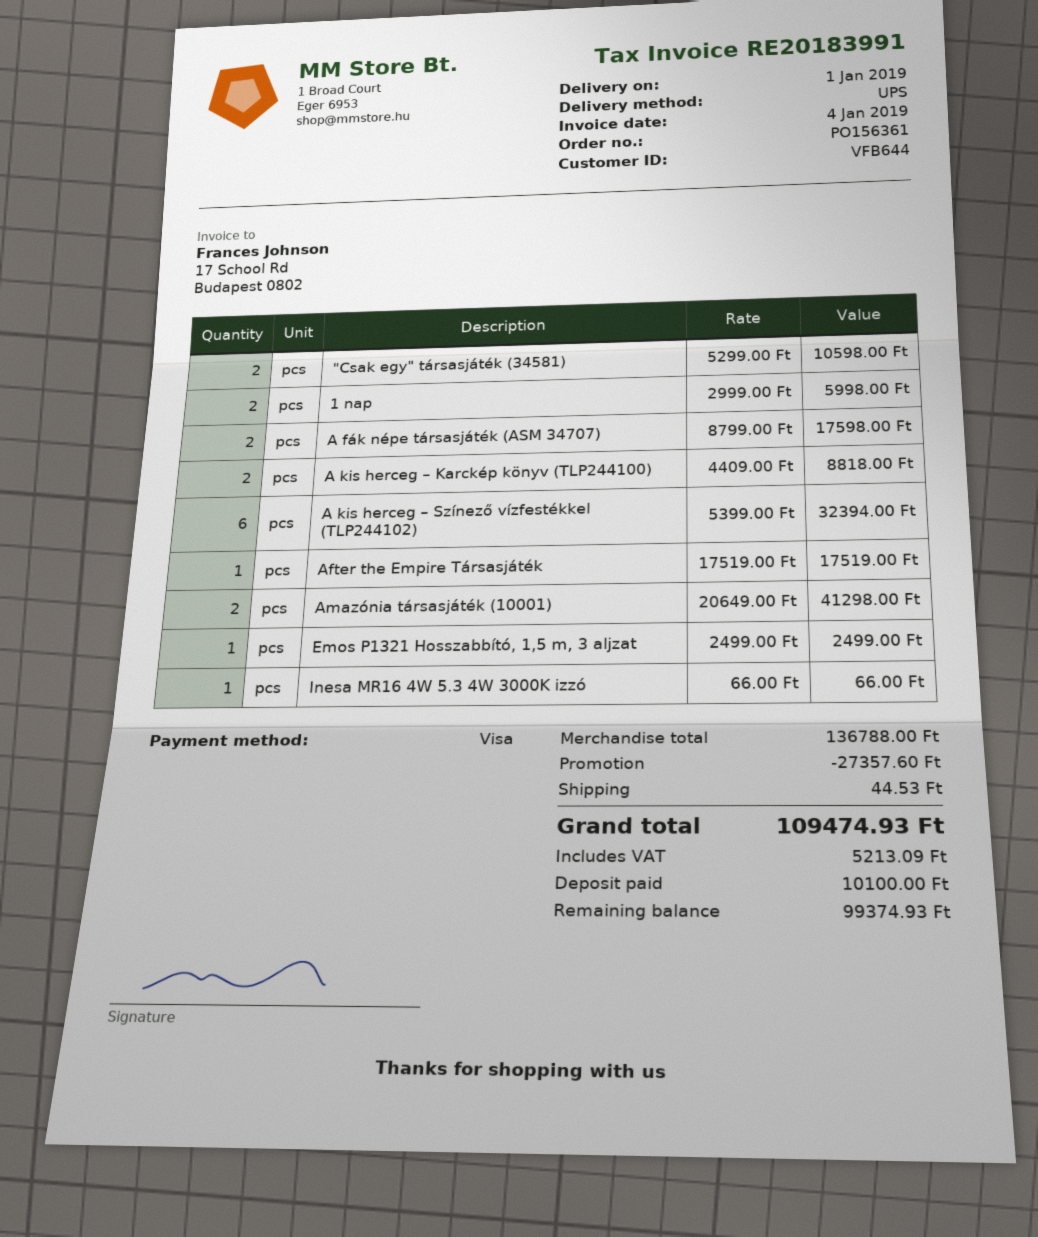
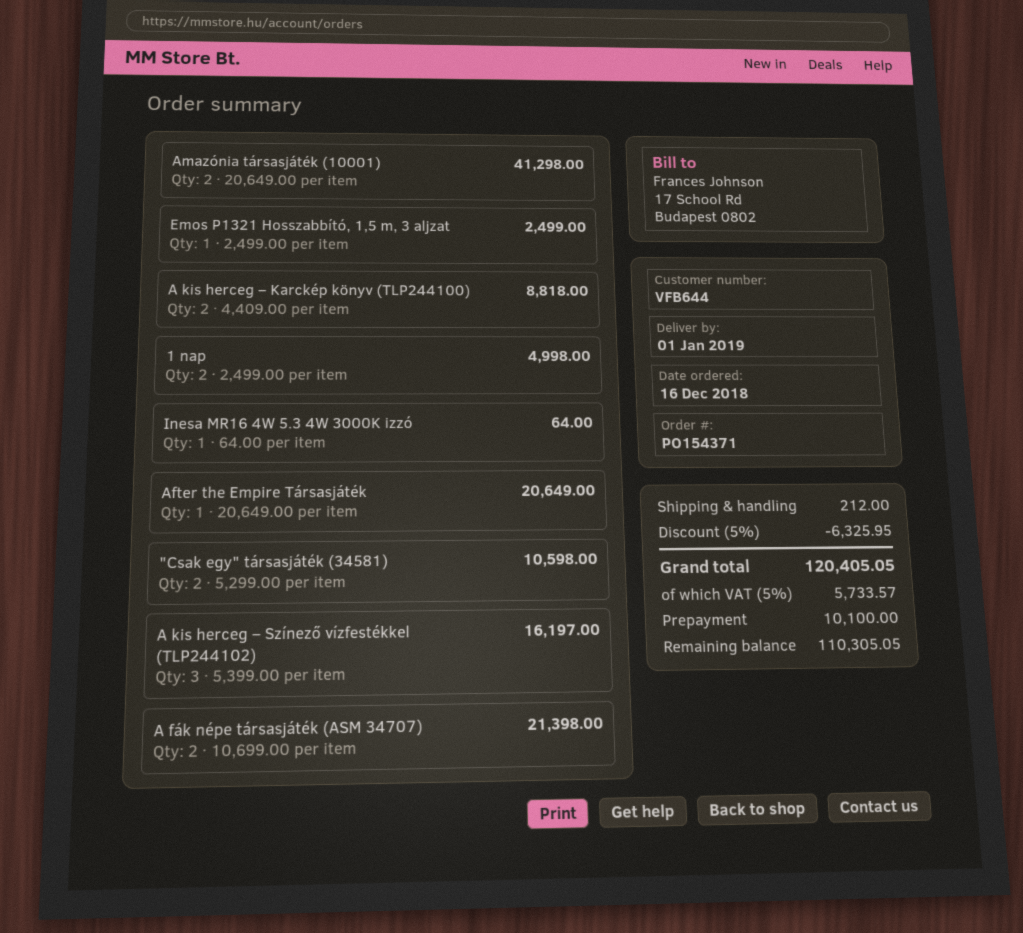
order number: PO156361 -> PO154371
1 nap: 2 x 2999.00 = 5998.00 -> 2 x 2499.00 = 4998.00
A fák népe társasjáték (ASM 34707): 2 x 8799.00 = 17598.00 -> 2 x 10699.00 = 21398.00
A kis herceg – Színező vízfestékkel (TLP244102): 6 x 5399.00 = 32394.00 -> 3 x 5399.00 = 16197.00
After the Empire Társasjáték: 1 x 17519.00 = 17519.00 -> 1 x 20649.00 = 20649.00
Inesa MR16 4W 5.3 4W 3000K izzó: 1 x 66.00 = 66.00 -> 1 x 64.00 = 64.00
discount: 27357.60 -> 6325.95
shipping: 44.53 -> 212.00
tax: 5213.09 -> 5733.57
total: 109474.93 -> 120405.05
balance: 99374.93 -> 110305.05

